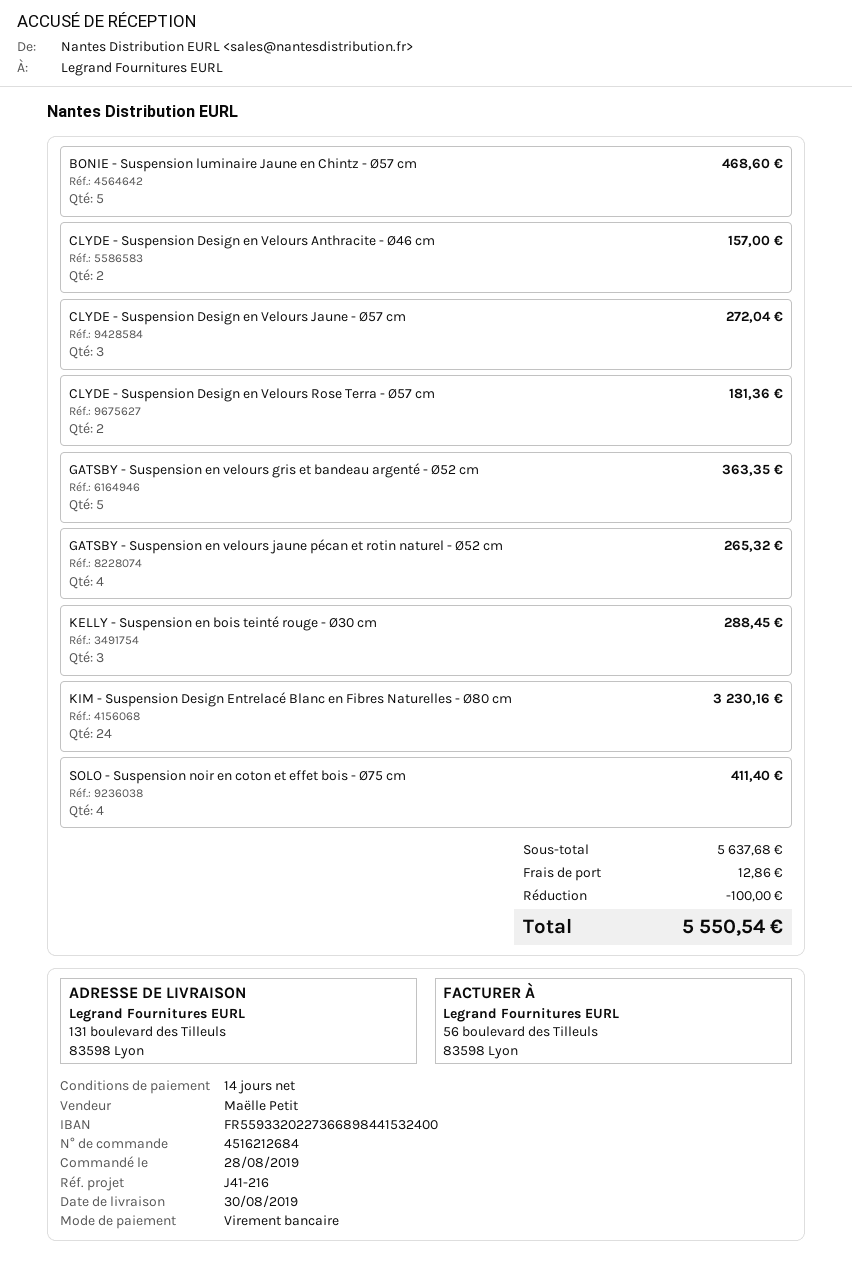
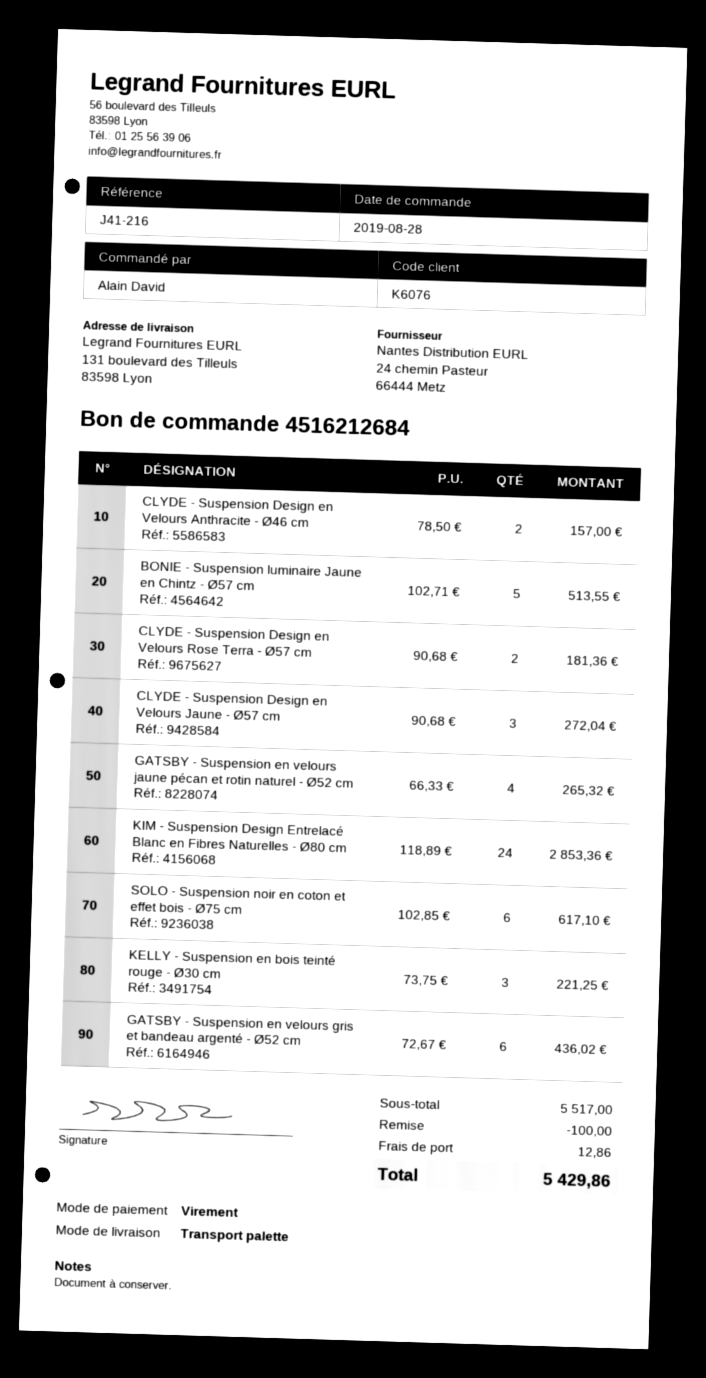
BONIE - Suspension luminaire Jaune en Chintz - Ø57 cm: 5 for 468.60 -> 5 for 513.55
GATSBY - Suspension en velours gris et bandeau argenté - Ø52 cm: 5 for 363.35 -> 6 for 436.02
KELLY - Suspension en bois teinté rouge - Ø30 cm: 3 for 288.45 -> 3 for 221.25
KIM - Suspension Design Entrelacé Blanc en Fibres Naturelles - Ø80 cm: 24 for 3230.16 -> 24 for 2853.36
SOLO - Suspension noir en coton et effet bois - Ø75 cm: 4 for 411.40 -> 6 for 617.10
subtotal: 5637.68 -> 5517.00
total: 5550.54 -> 5429.86

